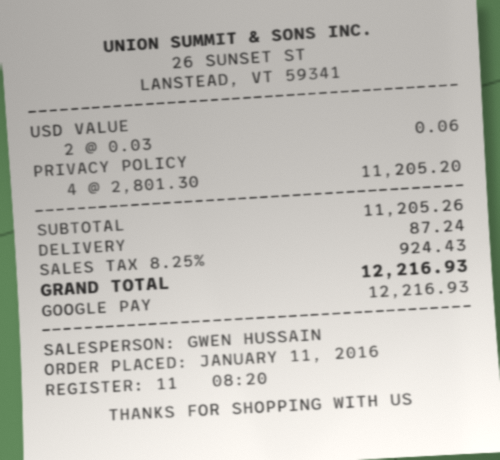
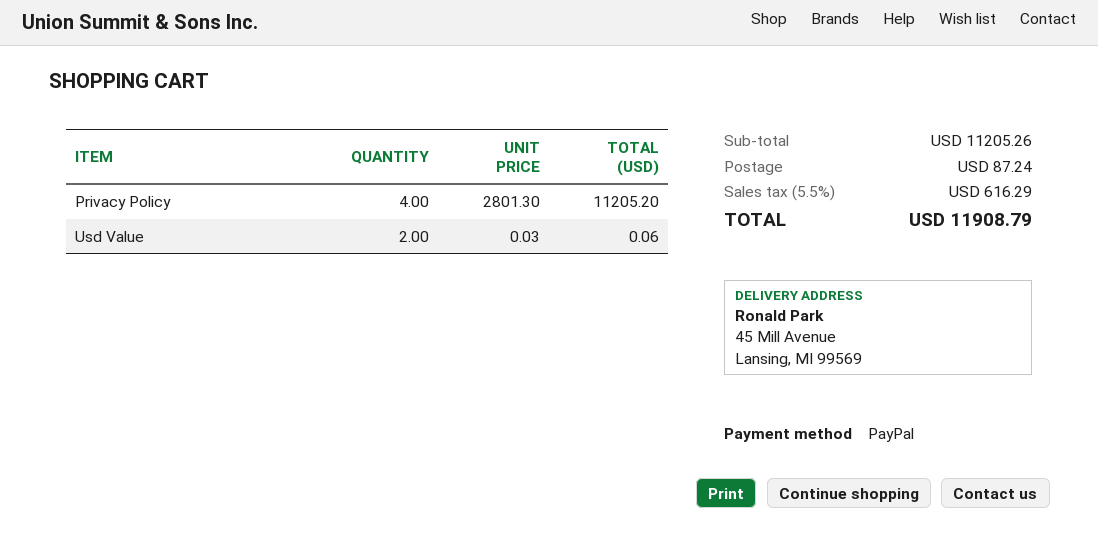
payment method: Google Pay -> PayPal
tax: 8.25% = 924.43 -> 5.5% = 616.29
total: 12216.93 -> 11908.79

